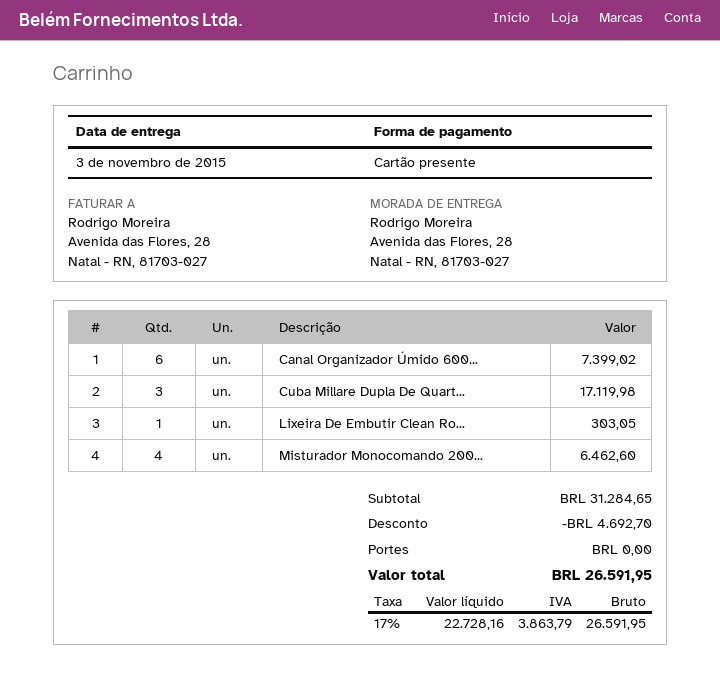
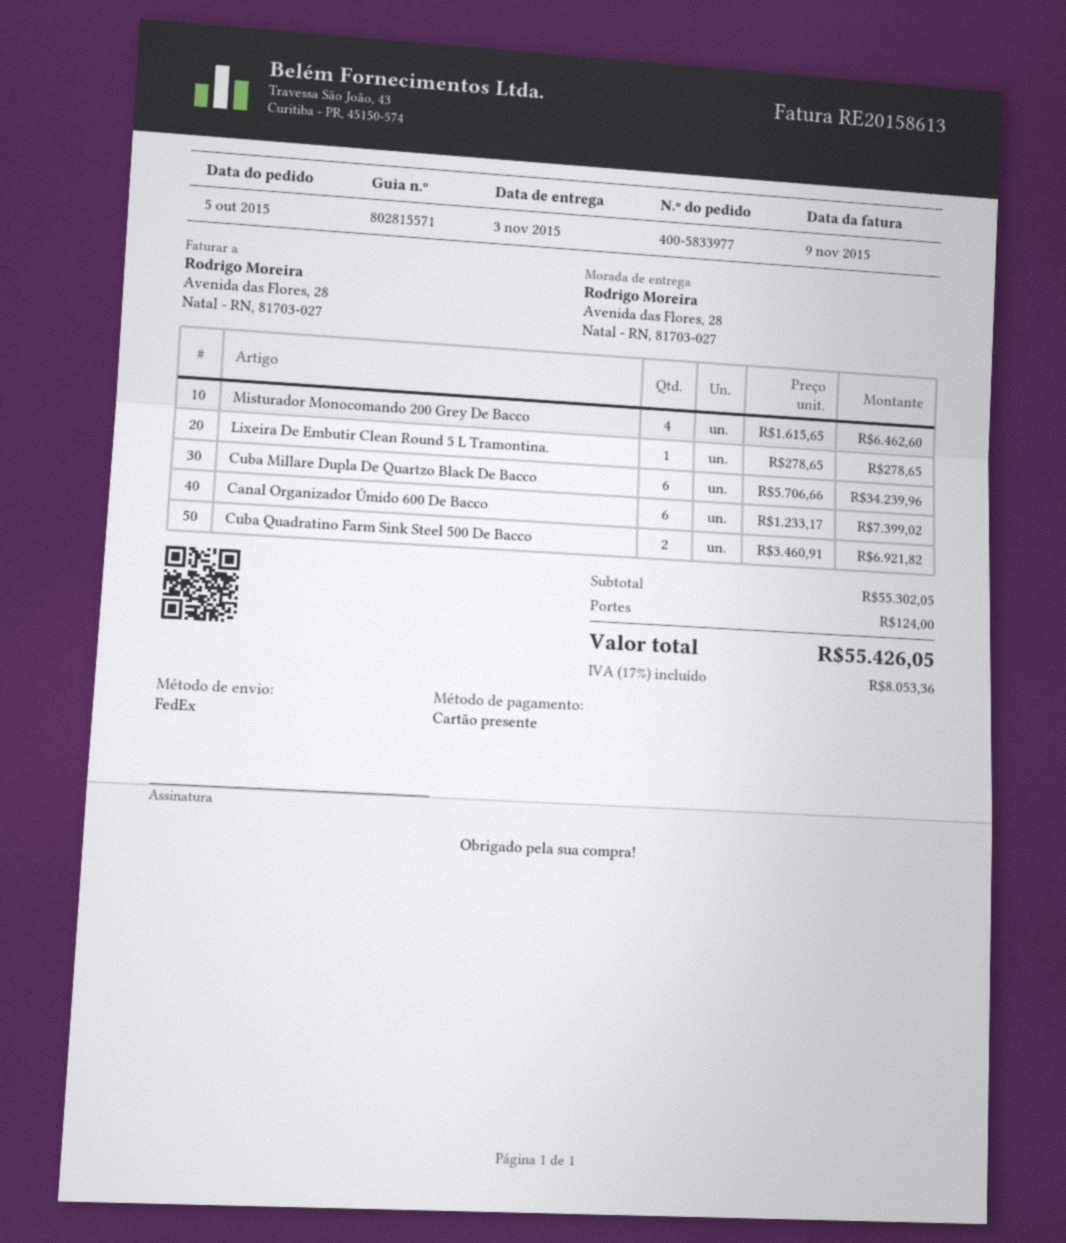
Cuba Millare Dupla De Quart...: 3 for 17119.98 -> 6 for 34239.96
Lixeira De Embutir Clean Ro...: 1 for 303.05 -> 1 for 278.65
Cuba Quadratino Farm Sink Steel 500 De Bacco: none -> 2 for 6921.82
subtotal: 31284.65 -> 55302.05
discount: 4692.70 -> none
shipping: 0.00 -> 124.00
tax: 17% = 3863.79 -> 17% = 8053.36
total: 26591.95 -> 55426.05

